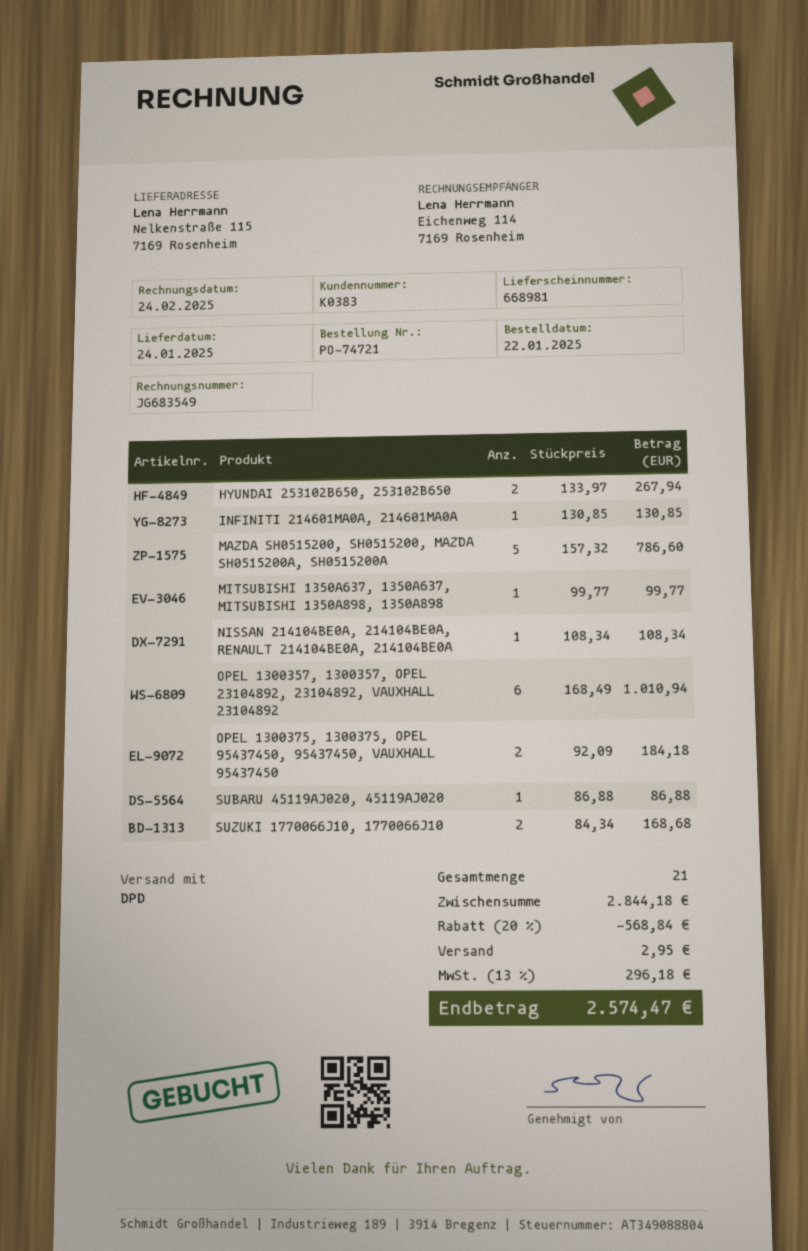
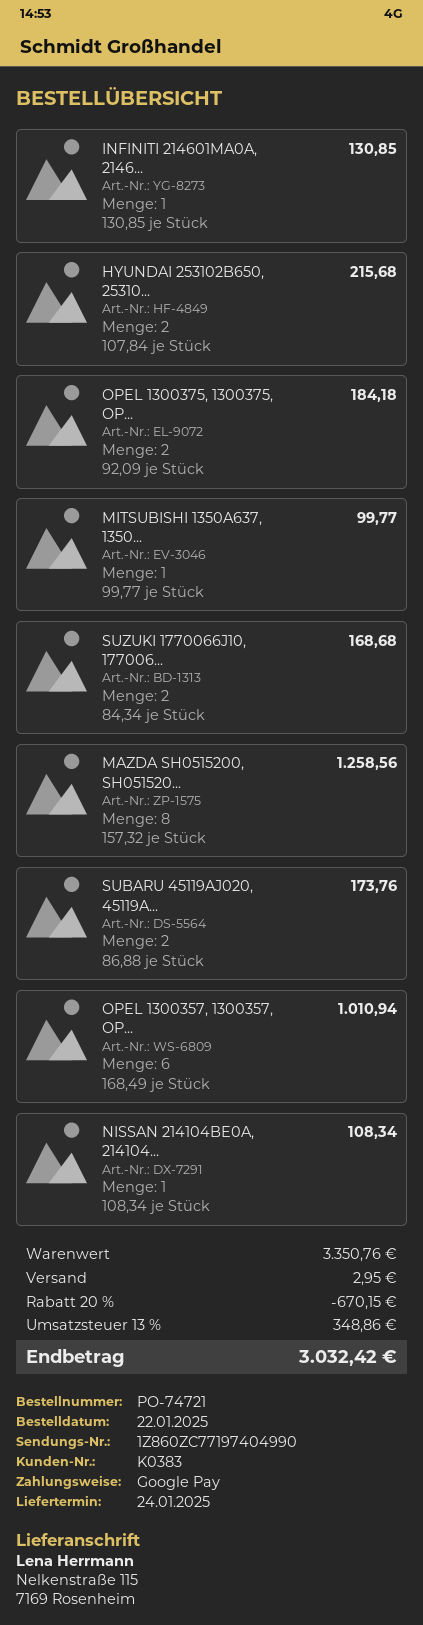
HYUNDAI 253102B650, 253102B650: 2 x 133.97 = 267.94 -> 2 x 107.84 = 215.68
MAZDA SH0515200, SH0515200, MAZDA SH0515200A, SH0515200A: 5 x 157.32 = 786.60 -> 8 x 157.32 = 1258.56
SUBARU 45119AJ020, 45119AJ020: 1 x 86.88 = 86.88 -> 2 x 86.88 = 173.76
subtotal: 2844.18 -> 3350.76
discount: 20% = 568.84 -> 20% = 670.15
tax: 13% = 296.18 -> 13% = 348.86
total: 2574.47 -> 3032.42

